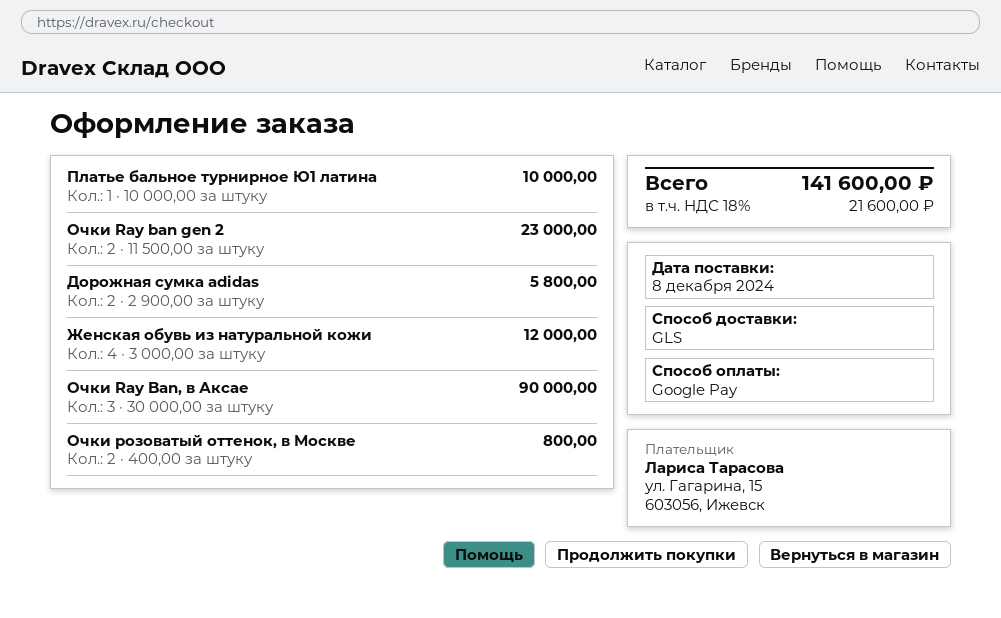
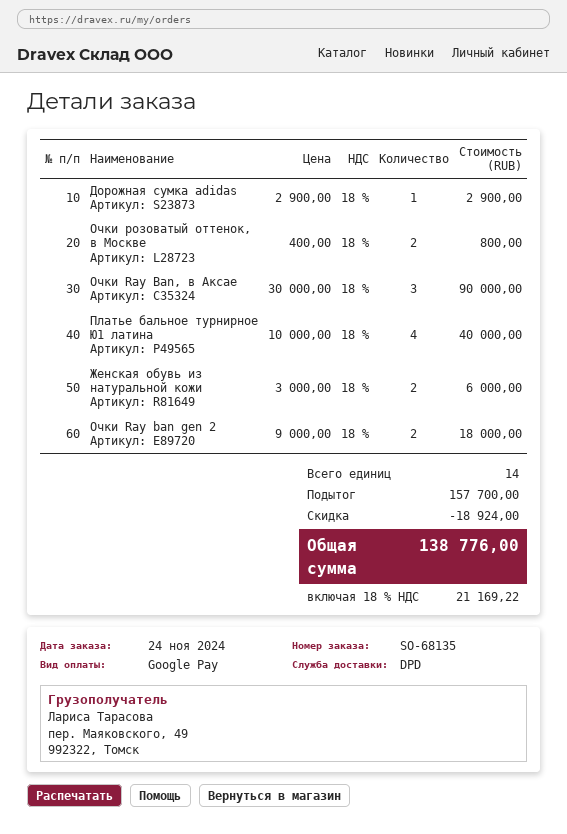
shipping method: GLS -> DPD
Платье бальное турнирное Ю1 латина: 1 x 10000.00 = 10000.00 -> 4 x 10000.00 = 40000.00
Очки Ray ban gen 2: 2 x 11500.00 = 23000.00 -> 2 x 9000.00 = 18000.00
Дорожная сумка adidas: 2 x 2900.00 = 5800.00 -> 1 x 2900.00 = 2900.00
Женская обувь из натуральной кожи: 4 x 3000.00 = 12000.00 -> 2 x 3000.00 = 6000.00
discount: none -> 18924.00
tax: 18% = 21600.00 -> 18% = 21169.22
total: 141600.00 -> 138776.00

